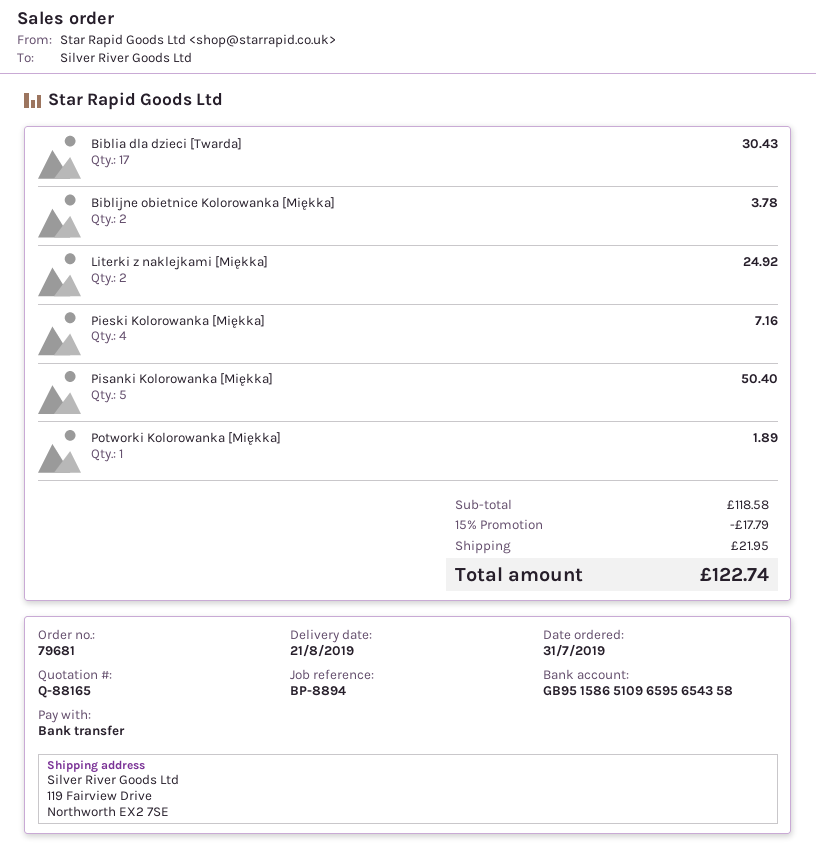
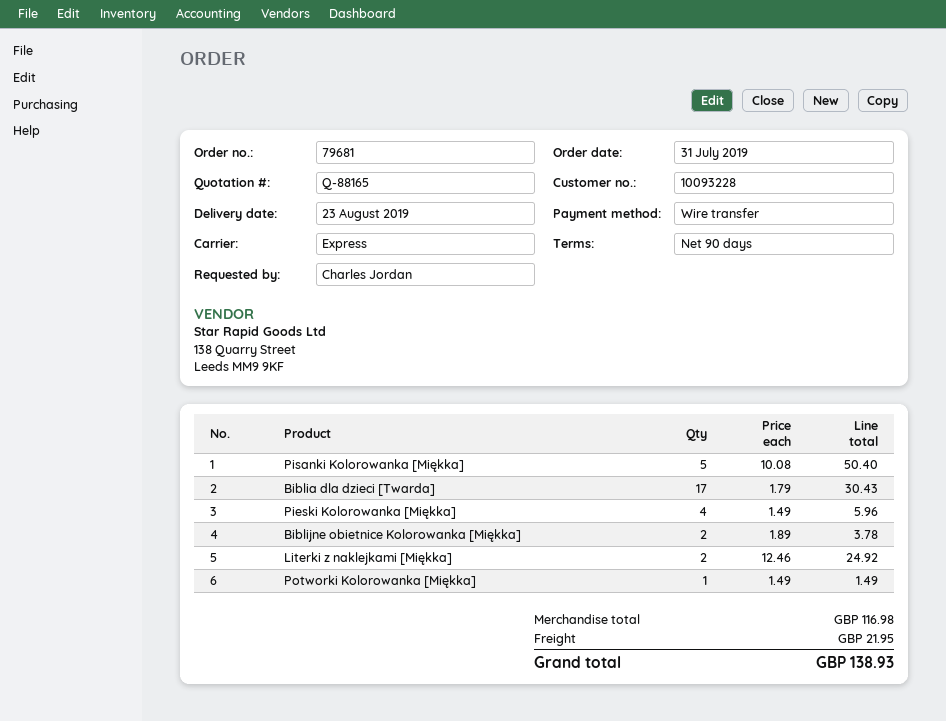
delivery date: 2019-08-21 -> 2019-08-23
Pieski Kolorowanka [Miękka]: 4 for 7.16 -> 4 for 5.96
Potworki Kolorowanka [Miękka]: 1 for 1.89 -> 1 for 1.49
subtotal: 118.58 -> 116.98
discount: 15% = 17.79 -> none
total: 122.74 -> 138.93

